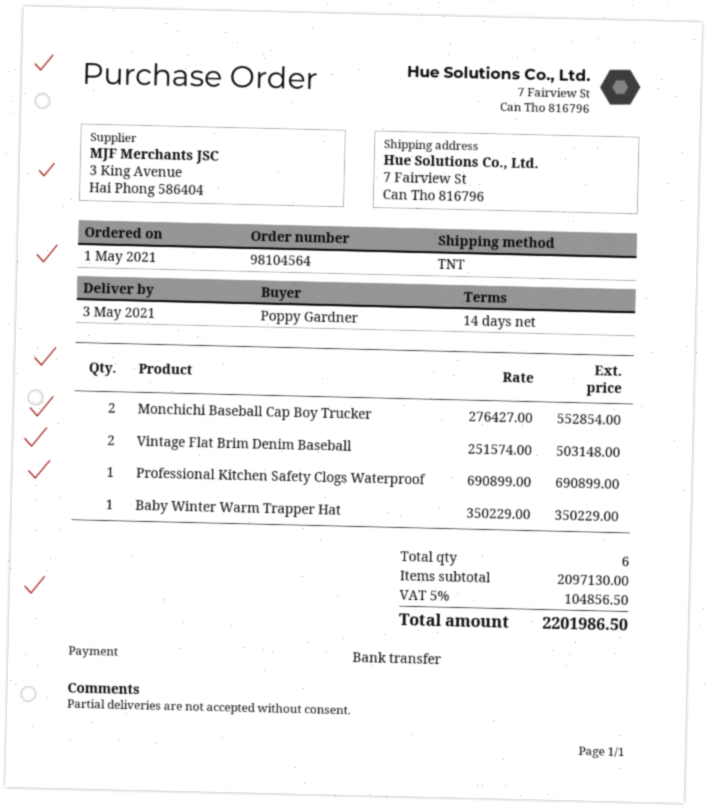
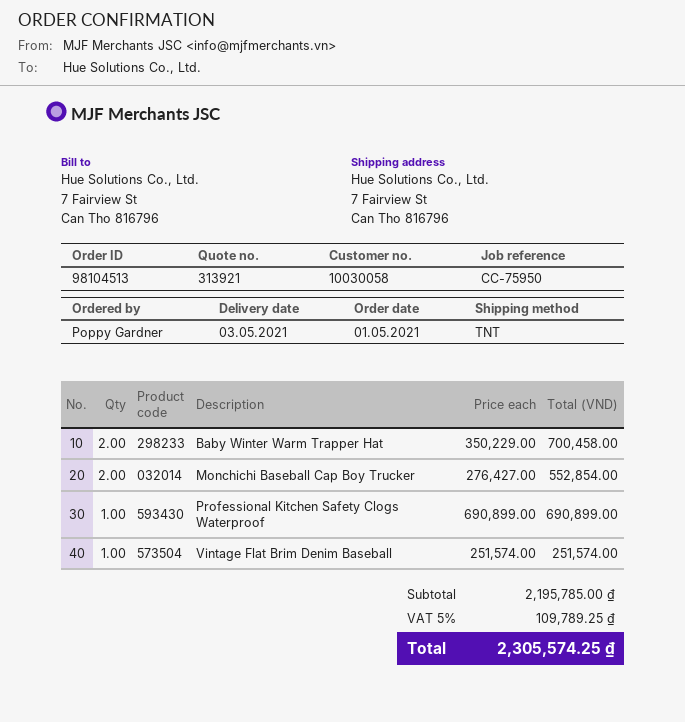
order number: 98104564 -> 98104513
Vintage Flat Brim Denim Baseball: 2 x 251574.00 = 503148.00 -> 1 x 251574.00 = 251574.00
Baby Winter Warm Trapper Hat: 1 x 350229.00 = 350229.00 -> 2 x 350229.00 = 700458.00
subtotal: 2097130.00 -> 2195785.00
tax: 5% = 104856.50 -> 5% = 109789.25
total: 2201986.50 -> 2305574.25

